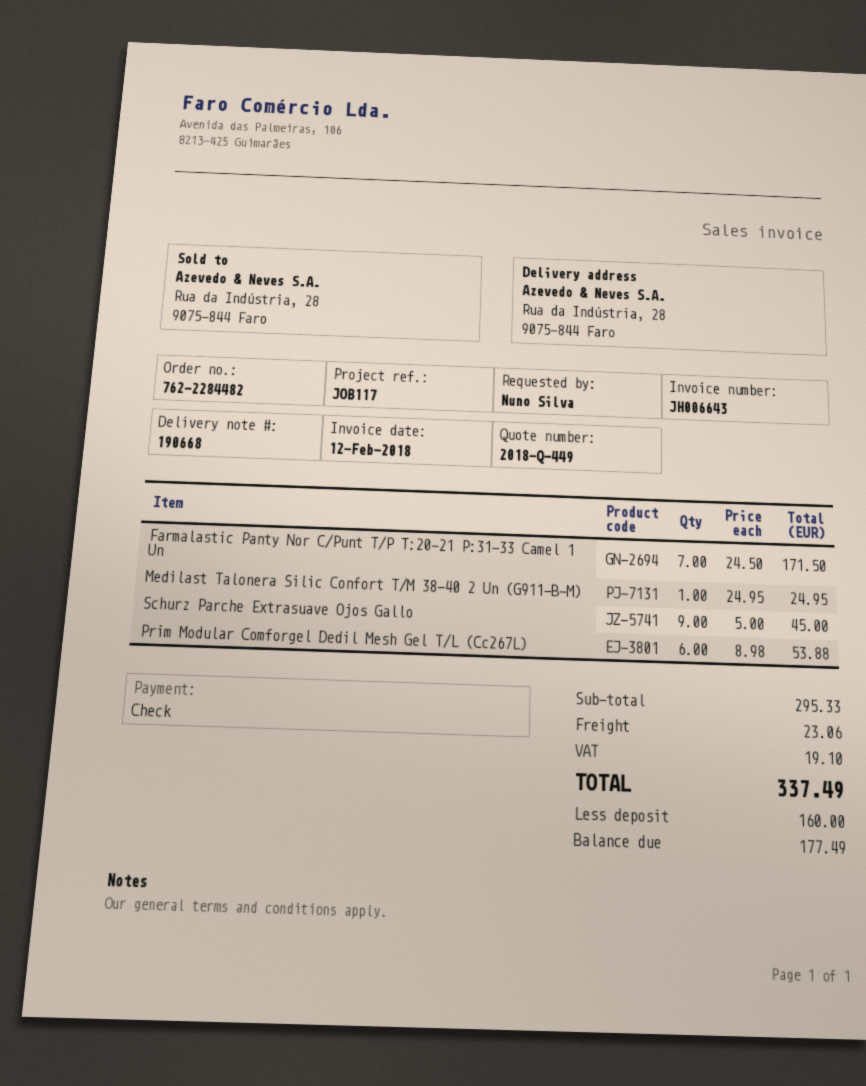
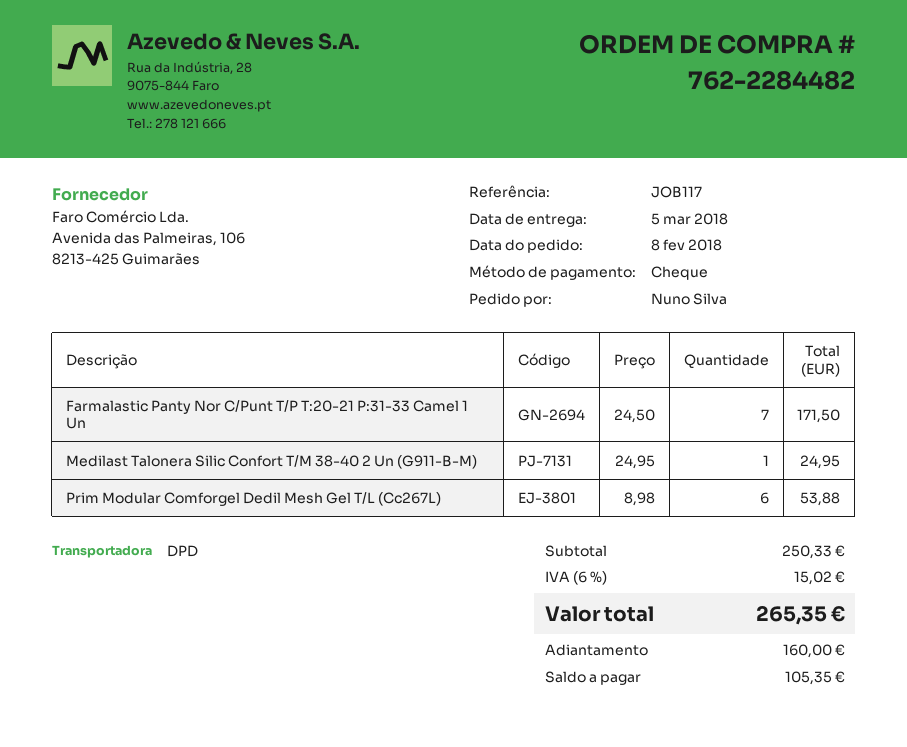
Schurz Parche Extrasuave Ojos Gallo: 9 x 5.00 = 45.00 -> none
subtotal: 295.33 -> 250.33
shipping: 23.06 -> none
tax: 19.10 -> 15.02
total: 337.49 -> 265.35
balance: 177.49 -> 105.35

